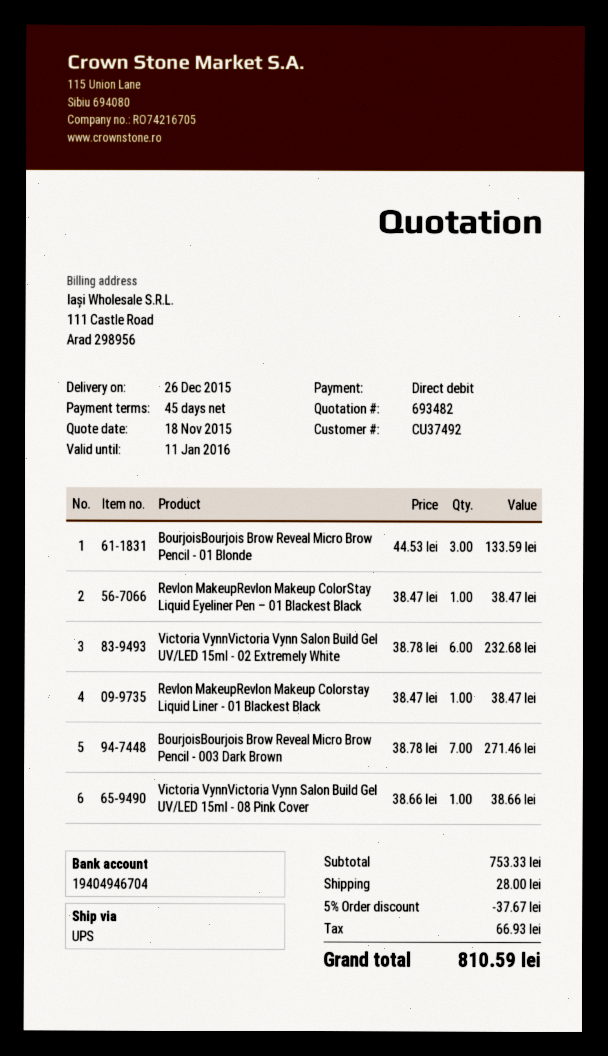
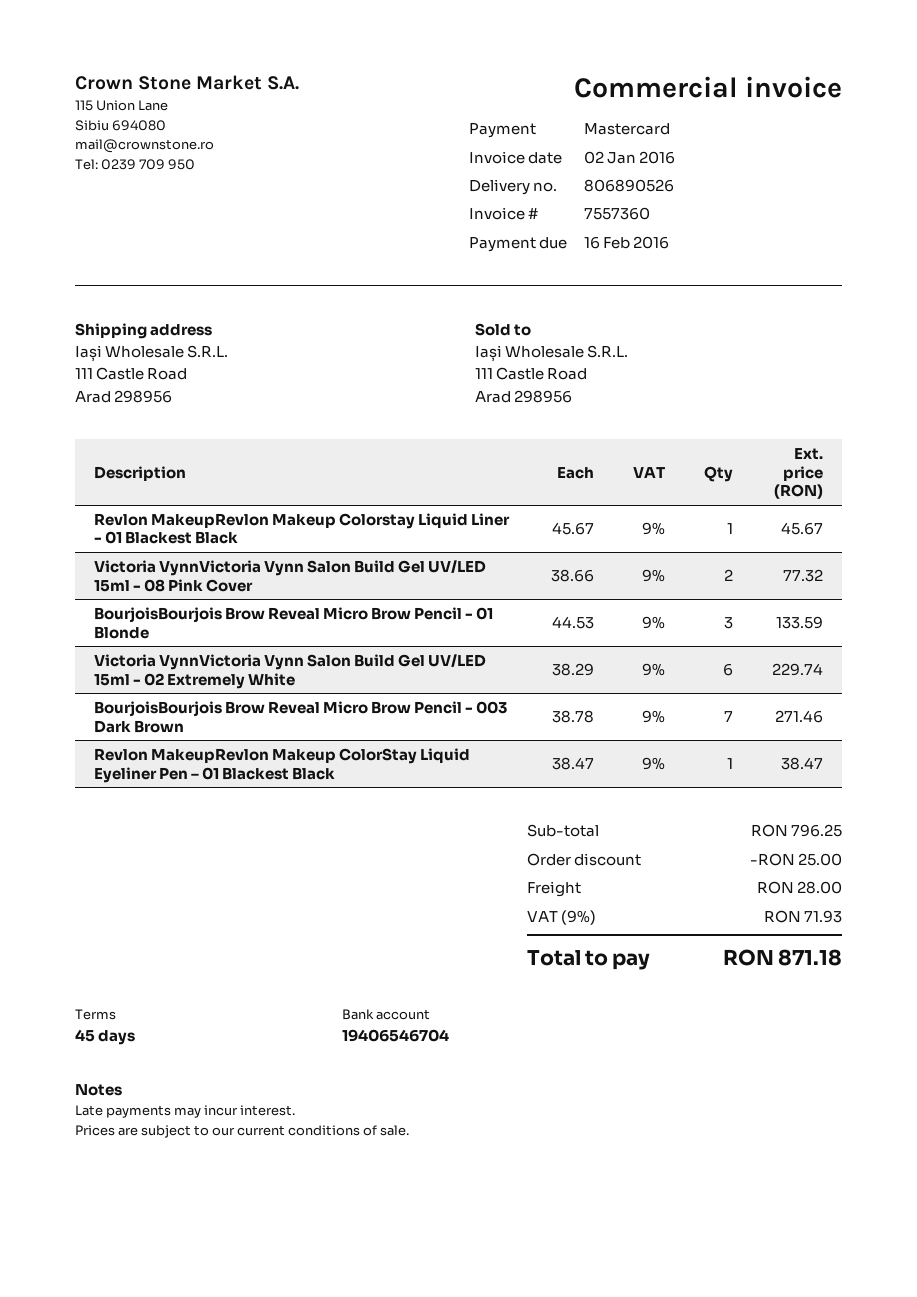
payment method: direct debit -> Mastercard
bank account: 19404946704 -> 19406546704
Victoria VynnVictoria Vynn Salon Build Gel UV/LED 15ml - 02 Extremely White: 6 x 38.78 = 232.68 -> 6 x 38.29 = 229.74
Revlon MakeupRevlon Makeup Colorstay Liquid Liner - 01 Blackest Black: 1 x 38.47 = 38.47 -> 1 x 45.67 = 45.67
Victoria VynnVictoria Vynn Salon Build Gel UV/LED 15ml - 08 Pink Cover: 1 x 38.66 = 38.66 -> 2 x 38.66 = 77.32
subtotal: 753.33 -> 796.25
discount: 37.67 -> 25.00
tax: 66.93 -> 71.93
total: 810.59 -> 871.18

